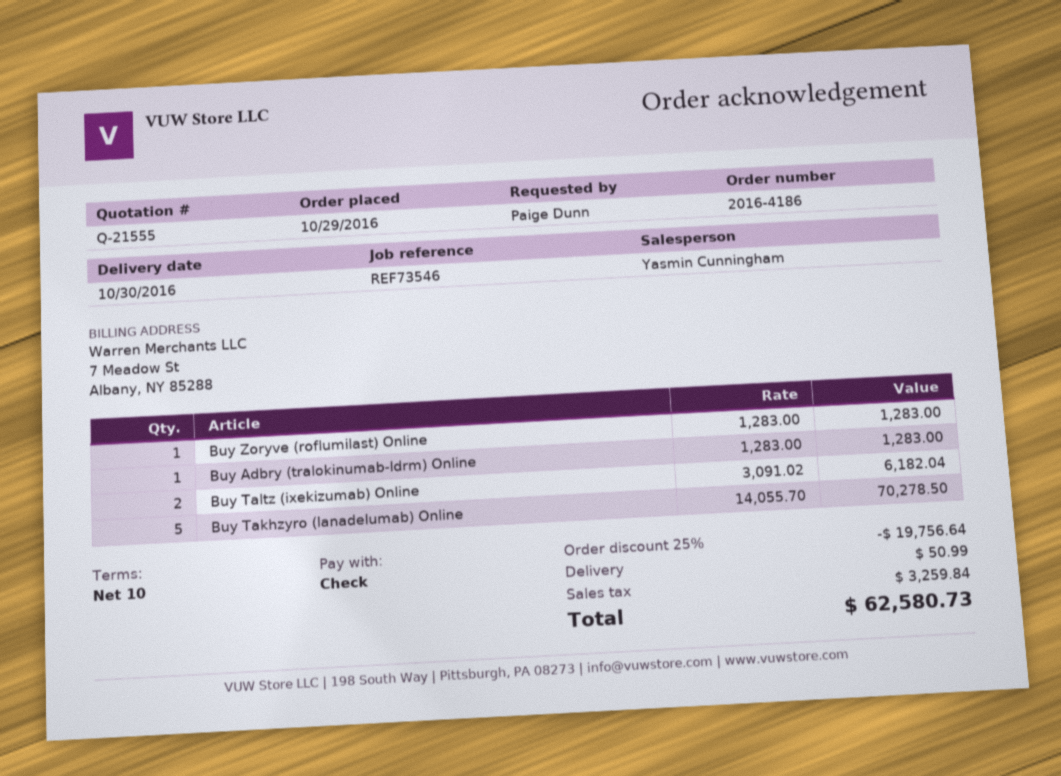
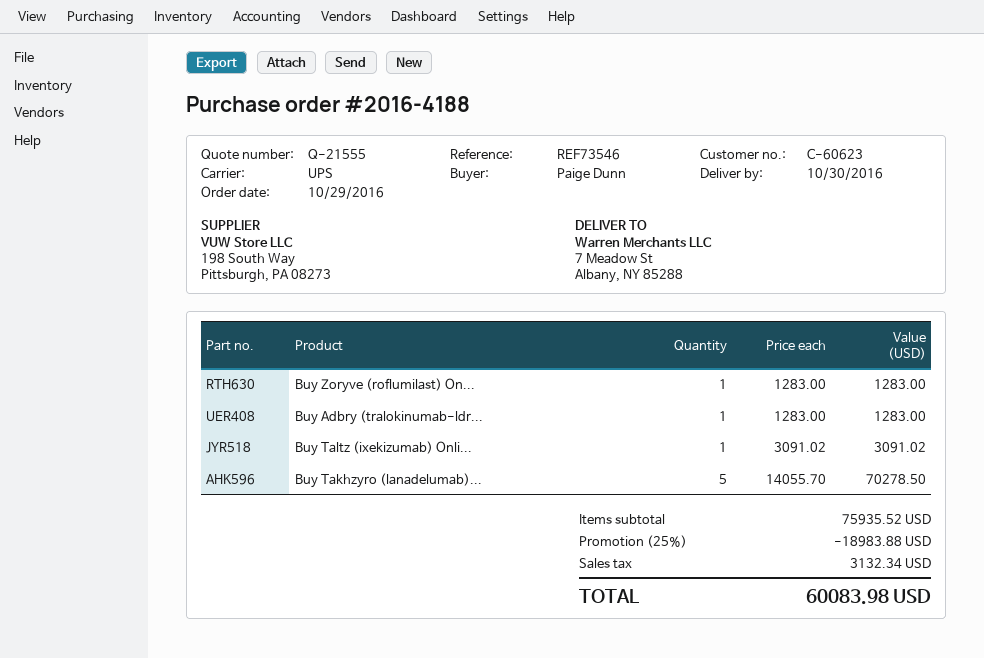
order number: 2016-4186 -> 2016-4188
Buy Taltz (ixekizumab) Online: 2 x 3091.02 = 6182.04 -> 1 x 3091.02 = 3091.02
discount: 25% = 19756.64 -> 25% = 18983.88
shipping: 50.99 -> none
tax: 3259.84 -> 3132.34
total: 62580.73 -> 60083.98

